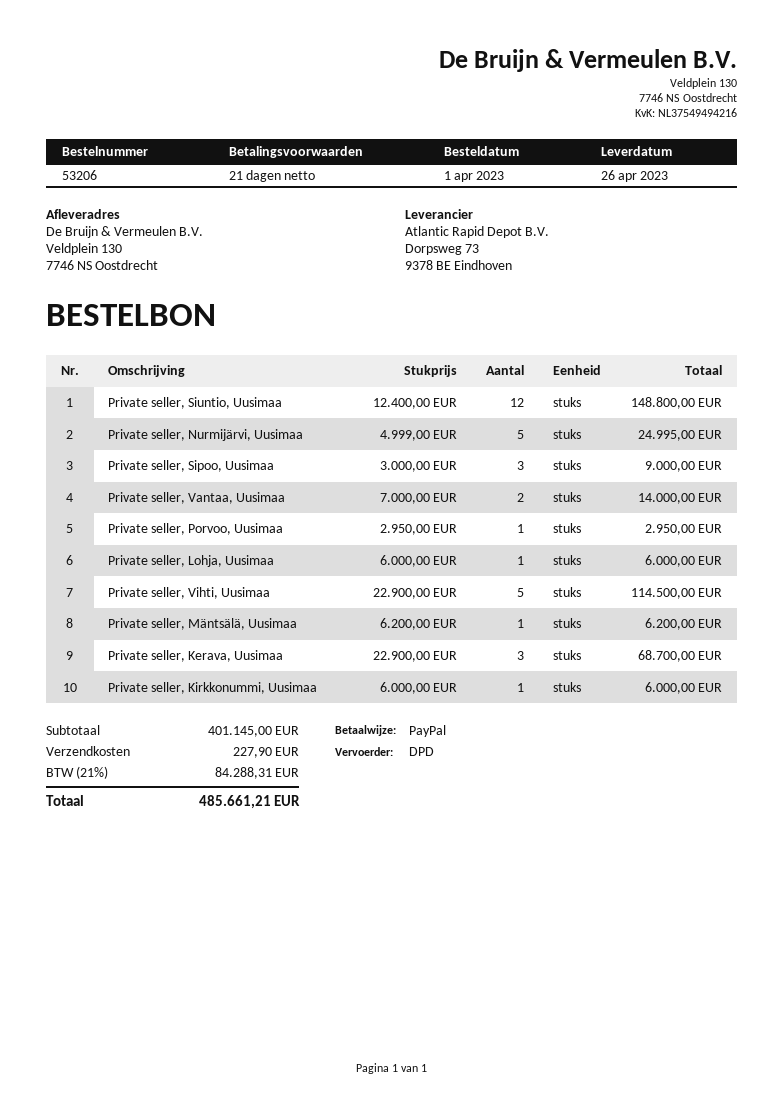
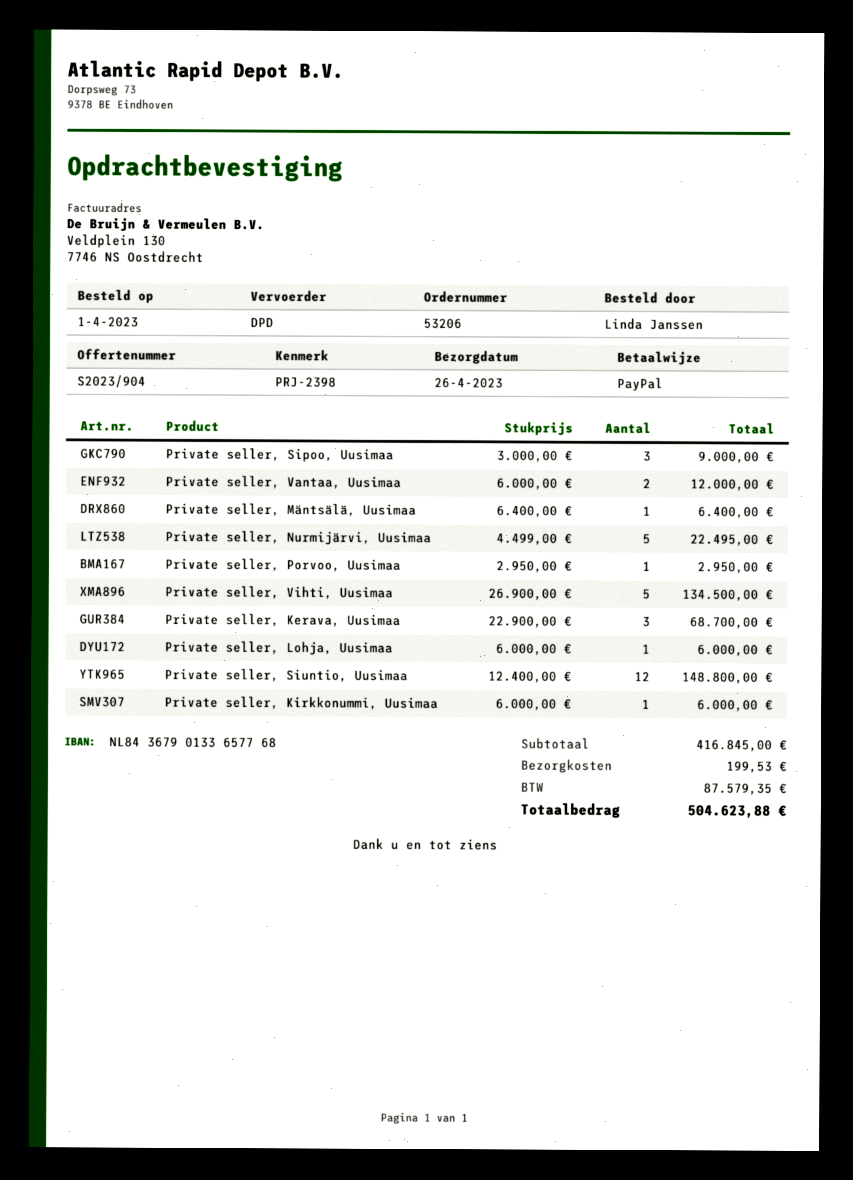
Private seller, Nurmijärvi, Uusimaa: 5 x 4999.00 = 24995.00 -> 5 x 4499.00 = 22495.00
Private seller, Vantaa, Uusimaa: 2 x 7000.00 = 14000.00 -> 2 x 6000.00 = 12000.00
Private seller, Vihti, Uusimaa: 5 x 22900.00 = 114500.00 -> 5 x 26900.00 = 134500.00
Private seller, Mäntsälä, Uusimaa: 1 x 6200.00 = 6200.00 -> 1 x 6400.00 = 6400.00
subtotal: 401145.00 -> 416845.00
shipping: 227.90 -> 199.53
tax: 84288.31 -> 87579.35
total: 485661.21 -> 504623.88

